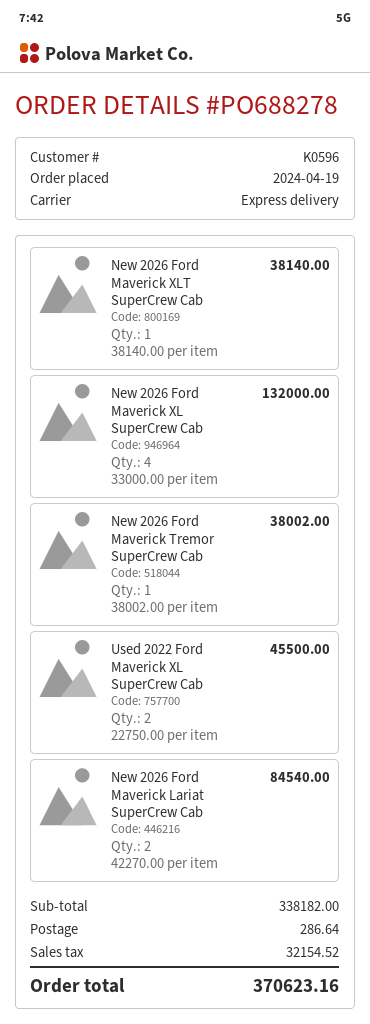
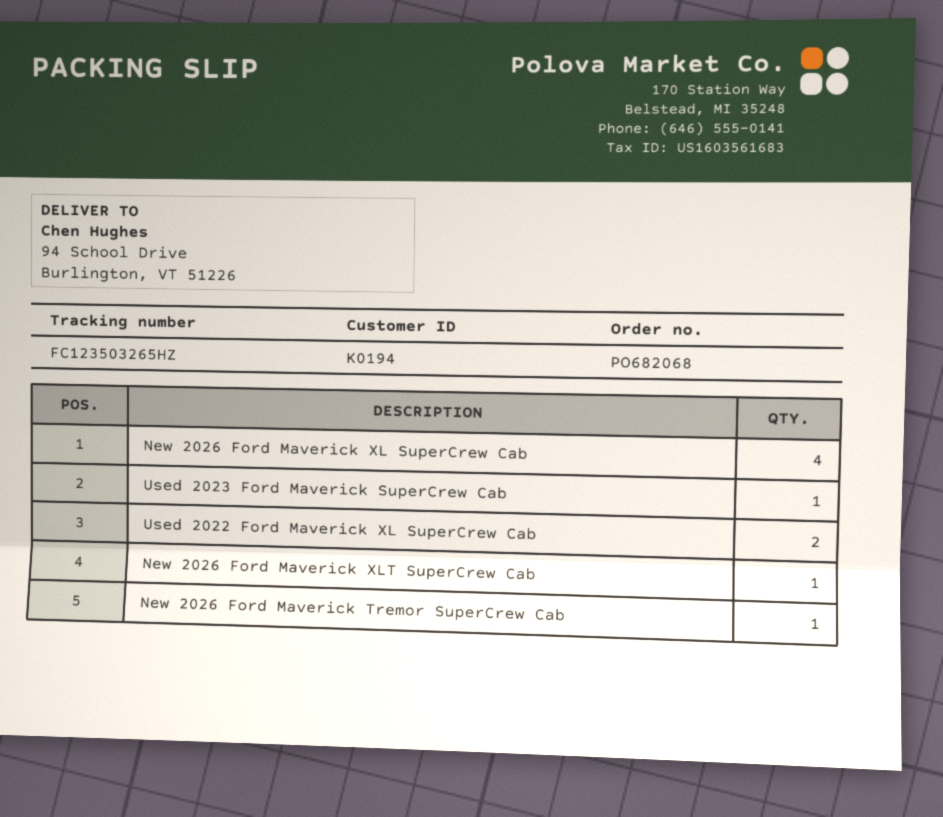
order number: PO688278 -> PO682068
customer number: K0596 -> K0194
New 2026 Ford Maverick Lariat SuperCrew Cab: 2 -> none
Used 2023 Ford Maverick SuperCrew Cab: none -> 1

